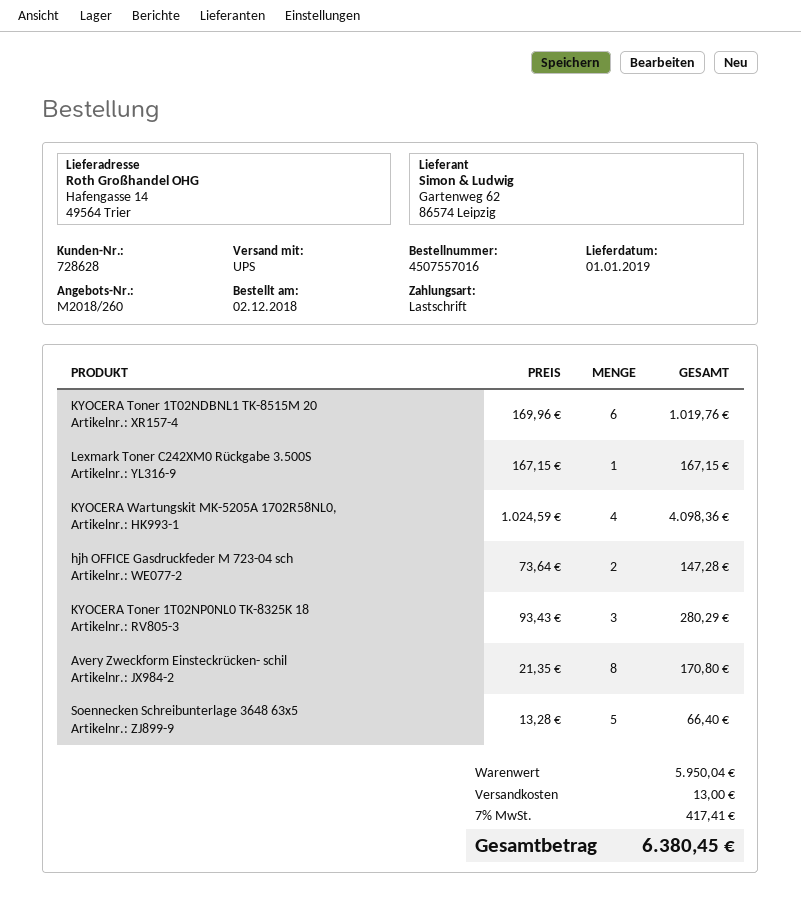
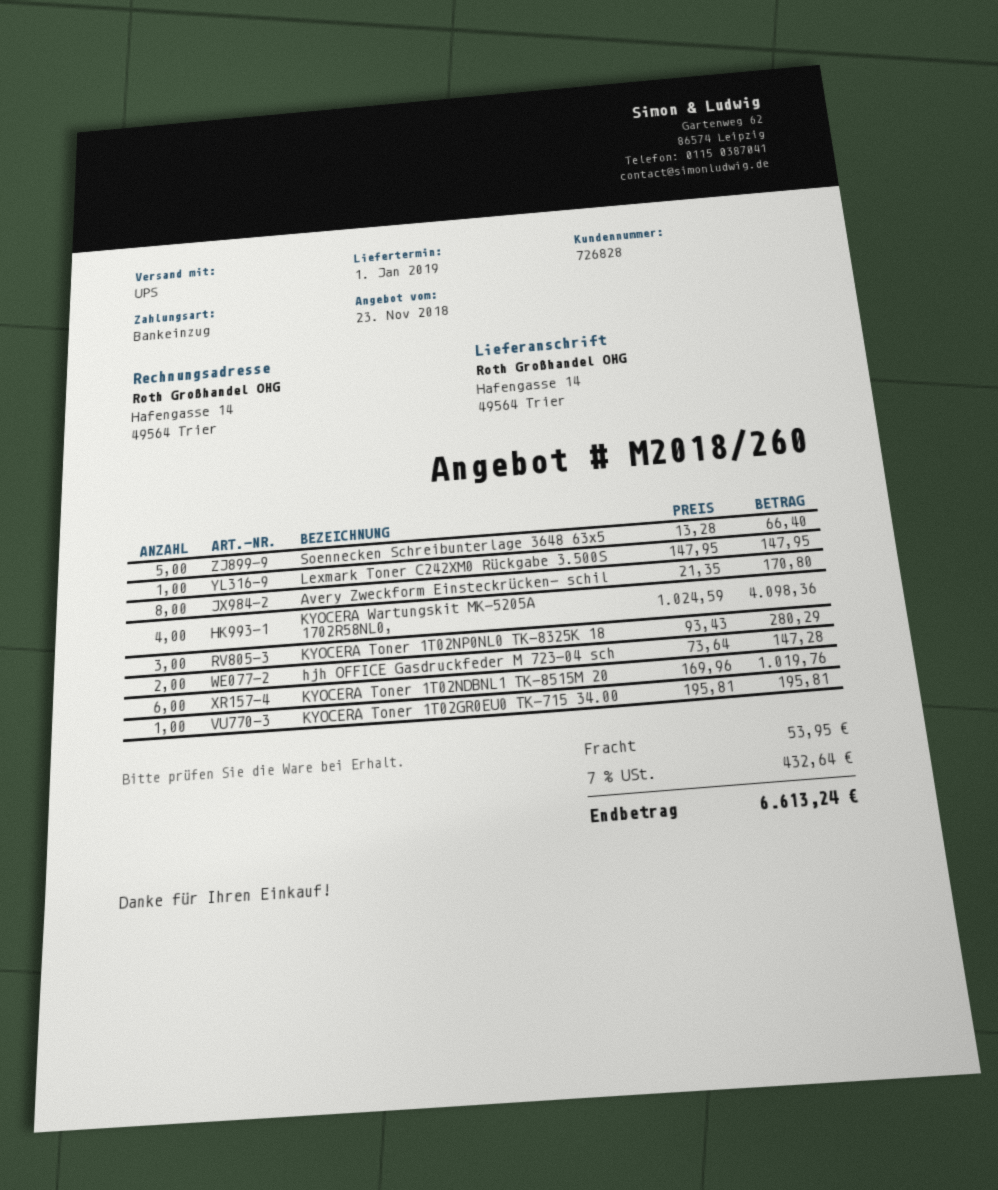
customer number: 728628 -> 726828
Lexmark Toner C242XM0 Rückgabe 3.500S: 1 x 167.15 = 167.15 -> 1 x 147.95 = 147.95
KYOCERA Toner 1T02GR0EU0 TK-715 34.00: none -> 1 x 195.81 = 195.81
shipping: 13.00 -> 53.95
tax: 7% = 417.41 -> 7% = 432.64
total: 6380.45 -> 6613.24

